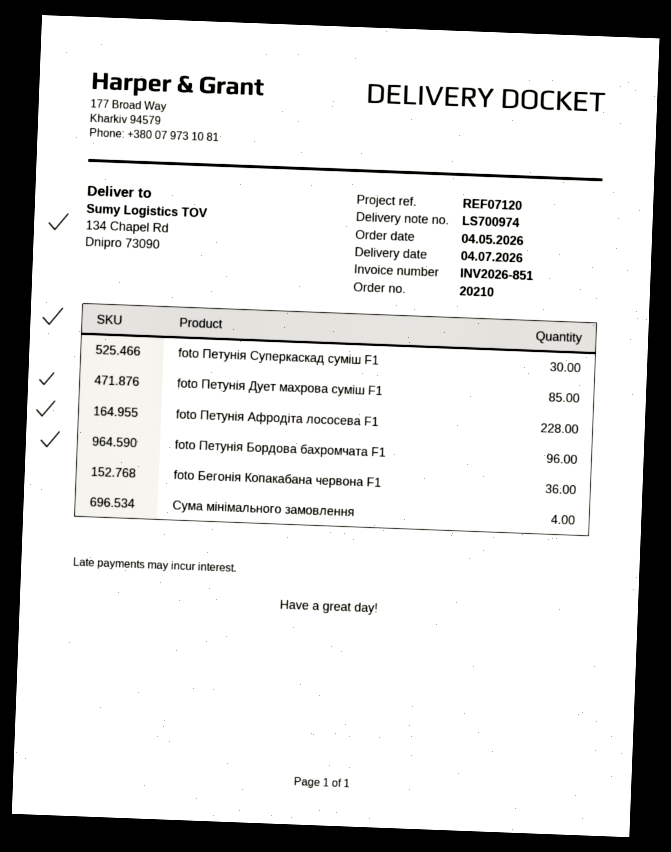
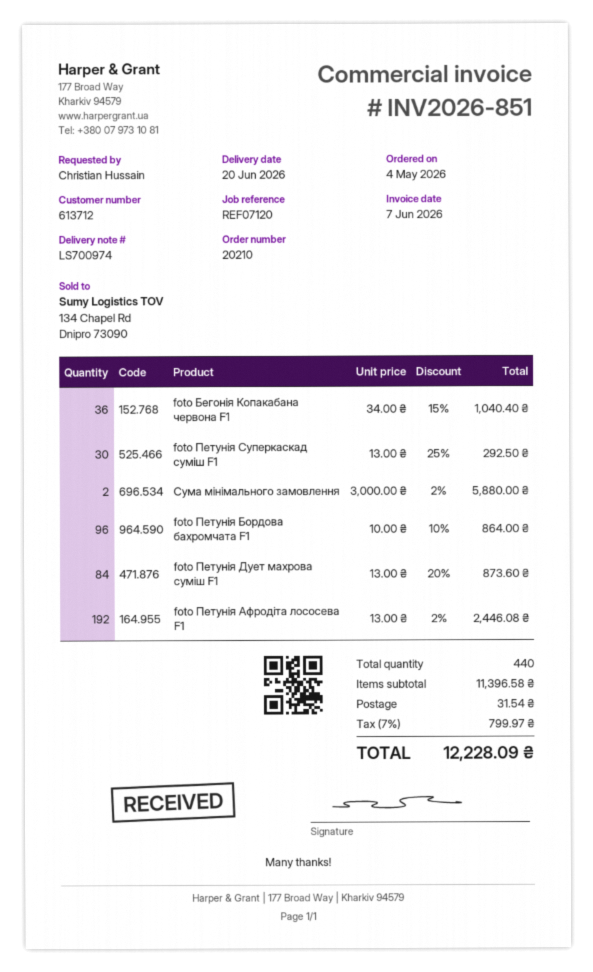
delivery date: 2026-07-04 -> 2026-06-20
foto Петунія Дует махрова суміш F1: 85 -> 84
foto Петунія Афродіта лососева F1: 228 -> 192
Сума мінімального замовлення: 4 -> 2

